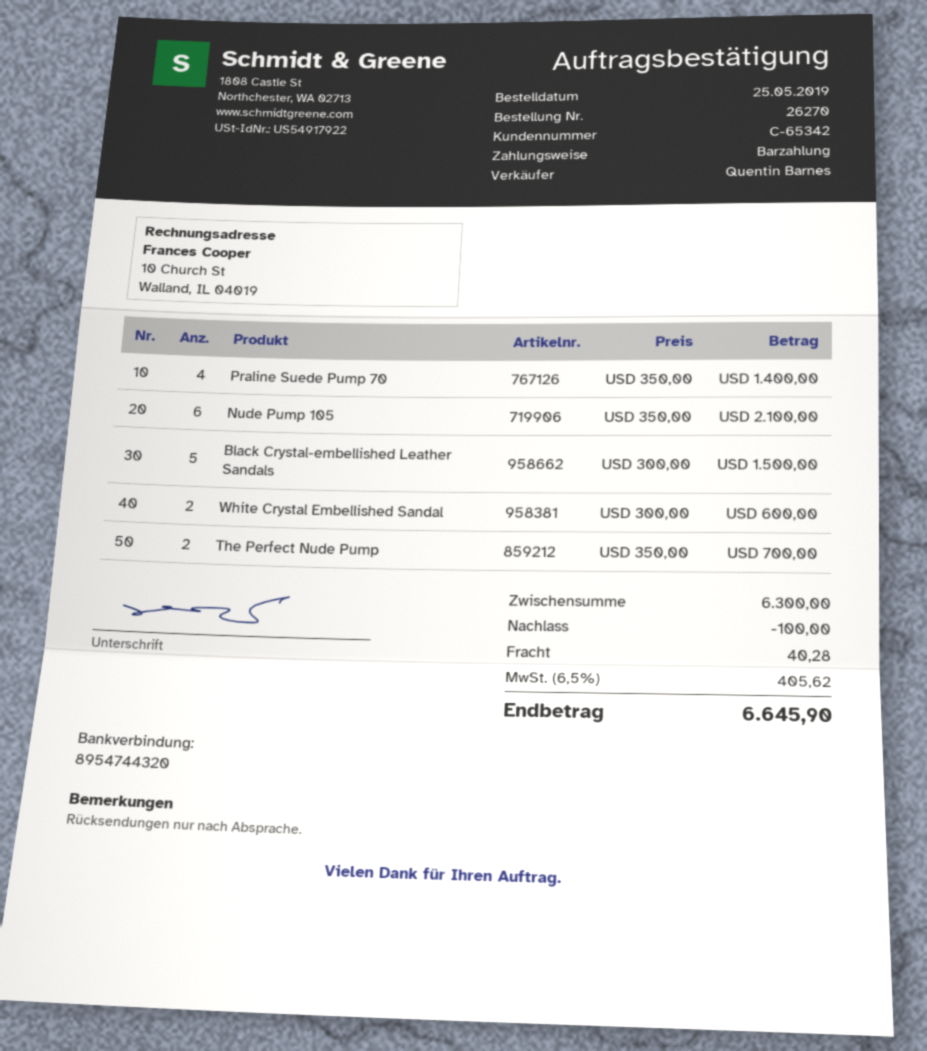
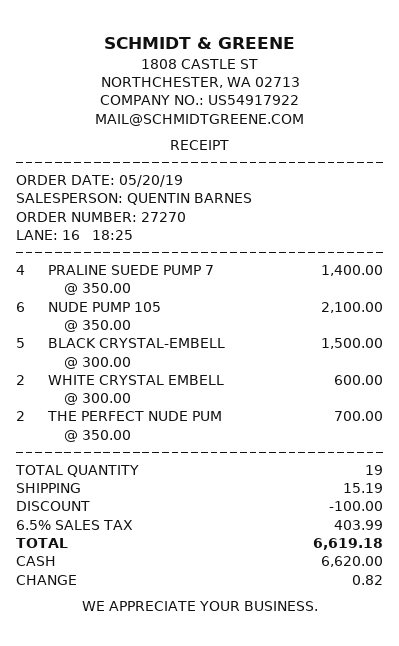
order number: 26270 -> 27270
order date: 2019-05-25 -> 2019-05-20
shipping: 40.28 -> 15.19
tax: 6.5% = 405.62 -> 6.5% = 403.99
total: 6645.90 -> 6619.18

